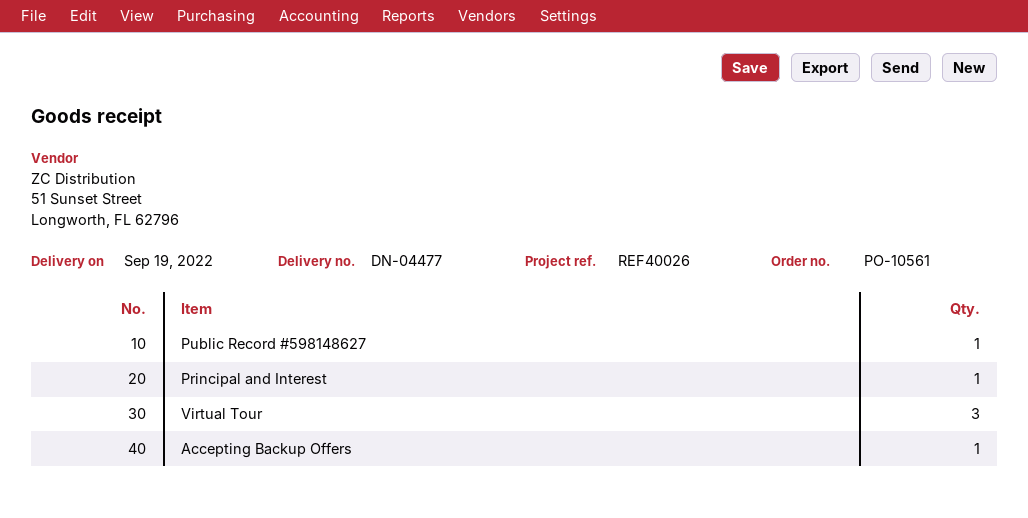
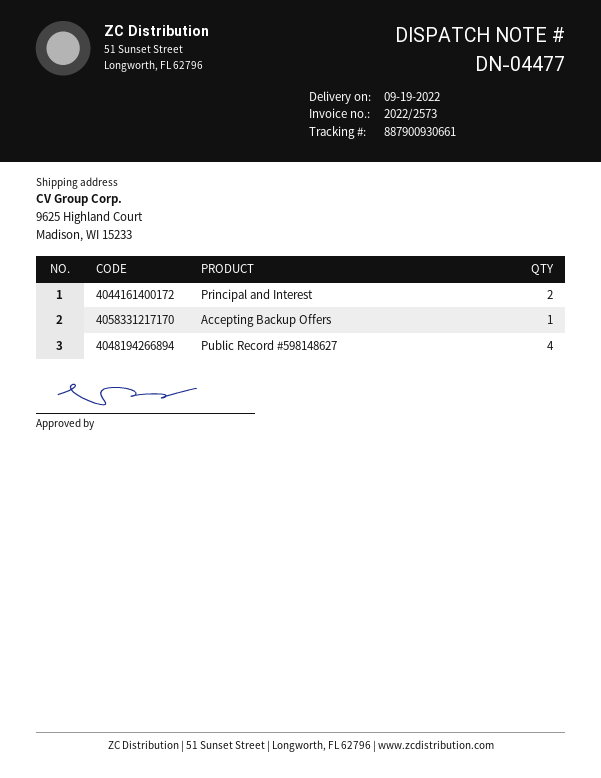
Public Record #598148627: 1 -> 4
Principal and Interest: 1 -> 2
Virtual Tour: 3 -> none

